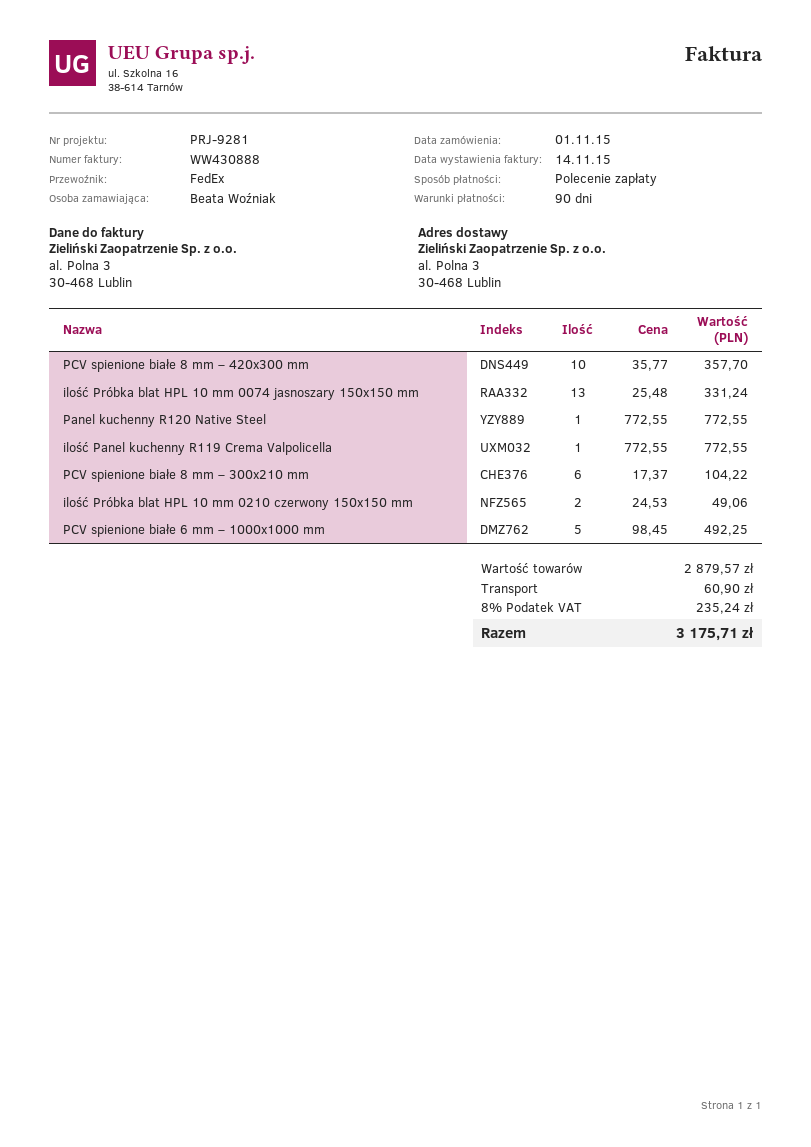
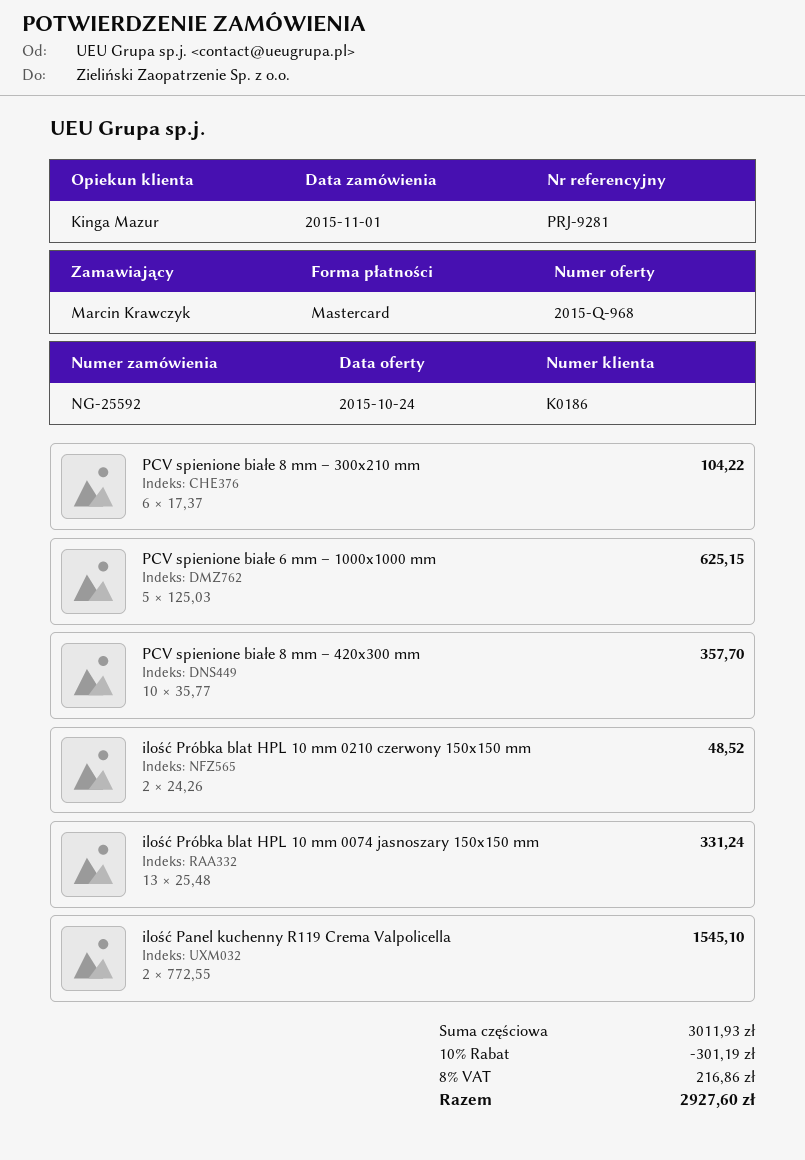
ordered by: Beata Woźniak -> Marcin Krawczyk
payment method: direct debit -> Mastercard
Panel kuchenny R120 Native Steel: 1 x 772.55 = 772.55 -> none
ilość Panel kuchenny R119 Crema Valpolicella: 1 x 772.55 = 772.55 -> 2 x 772.55 = 1545.10
ilość Próbka blat HPL 10 mm 0210 czerwony 150x150 mm: 2 x 24.53 = 49.06 -> 2 x 24.26 = 48.52
PCV spienione białe 6 mm – 1000x1000 mm: 5 x 98.45 = 492.25 -> 5 x 125.03 = 625.15
subtotal: 2879.57 -> 3011.93
discount: none -> 10% = 301.19
shipping: 60.90 -> none
tax: 8% = 235.24 -> 8% = 216.86
total: 3175.71 -> 2927.60

